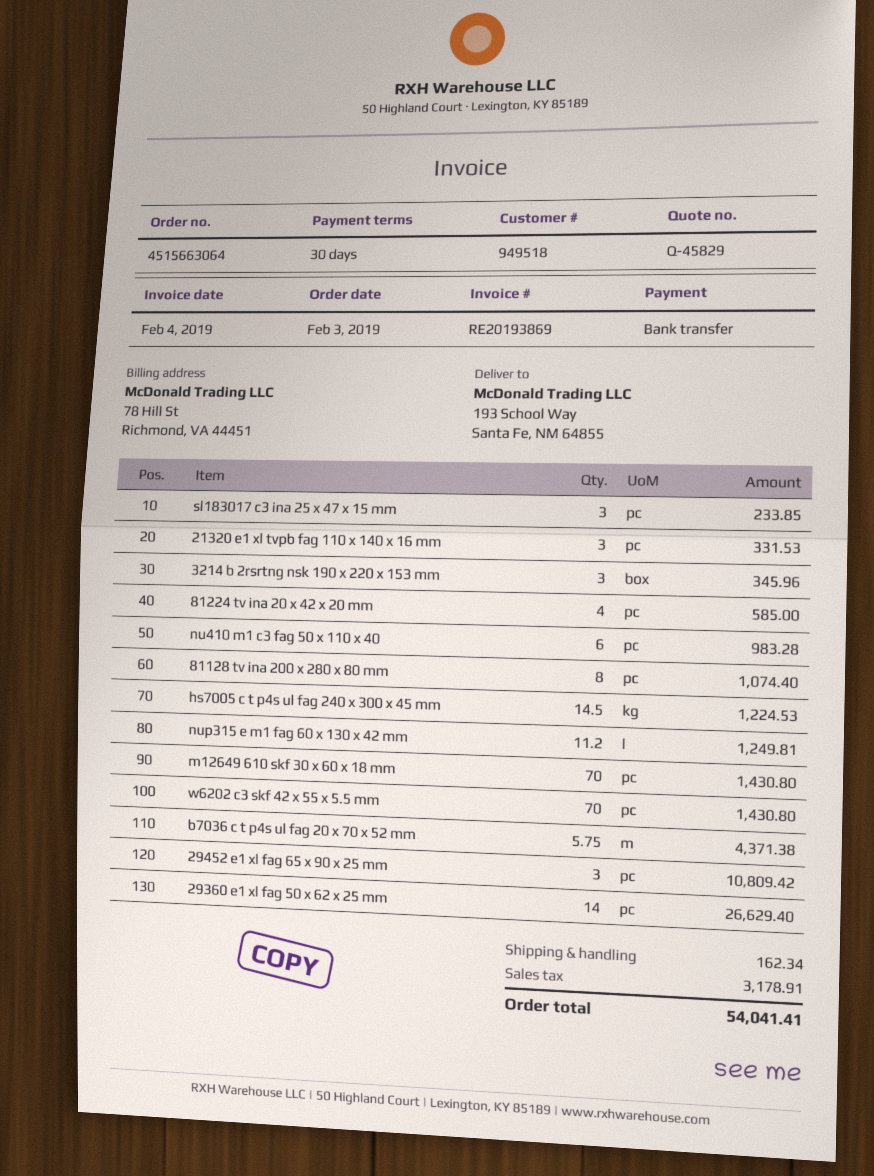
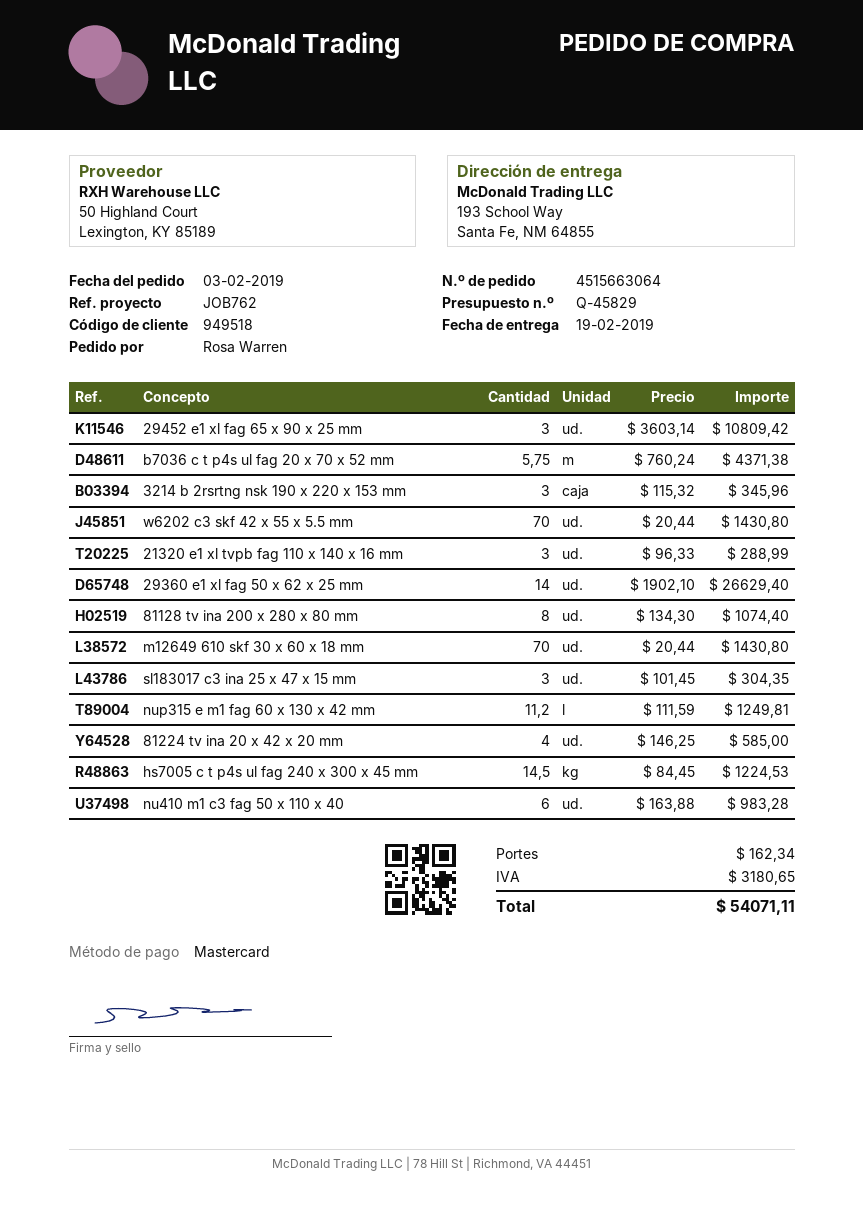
payment method: bank transfer -> Mastercard
sl183017 c3 ina 25 x 47 x 15 mm: 3 for 233.85 -> 3 for 304.35
21320 e1 xl tvpb fag 110 x 140 x 16 mm: 3 for 331.53 -> 3 for 288.99
tax: 3178.91 -> 3180.65
total: 54041.41 -> 54071.11

